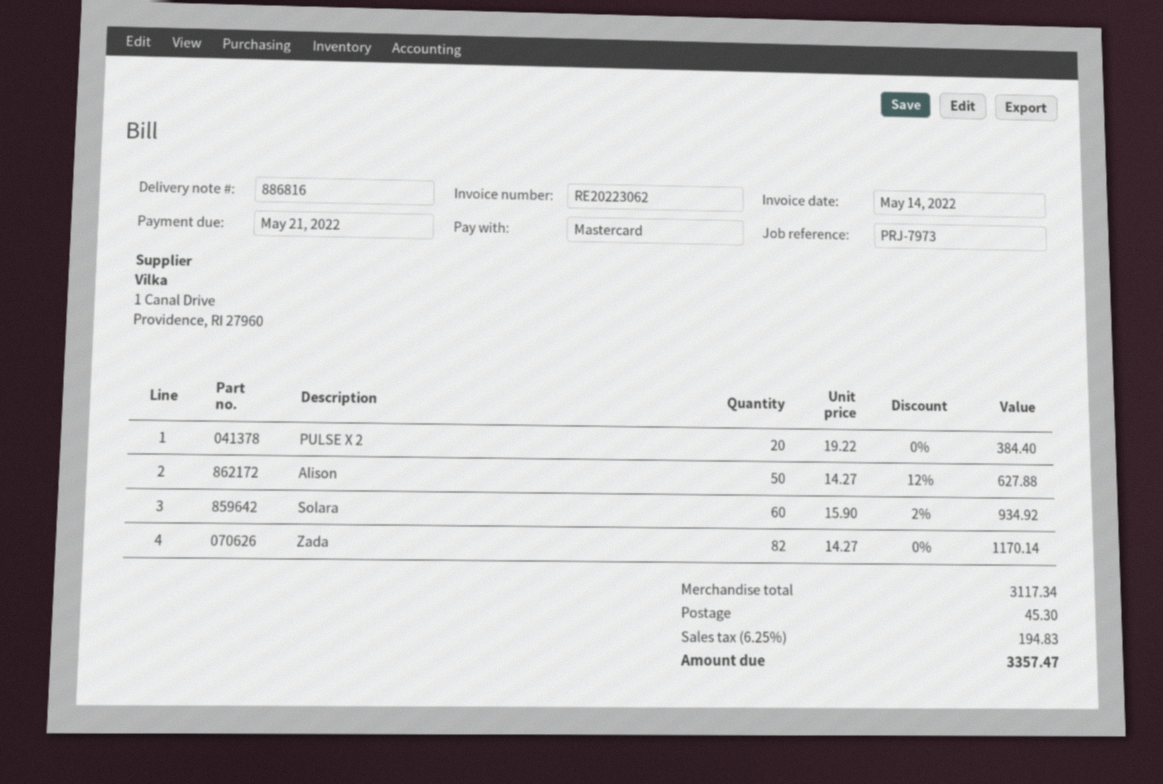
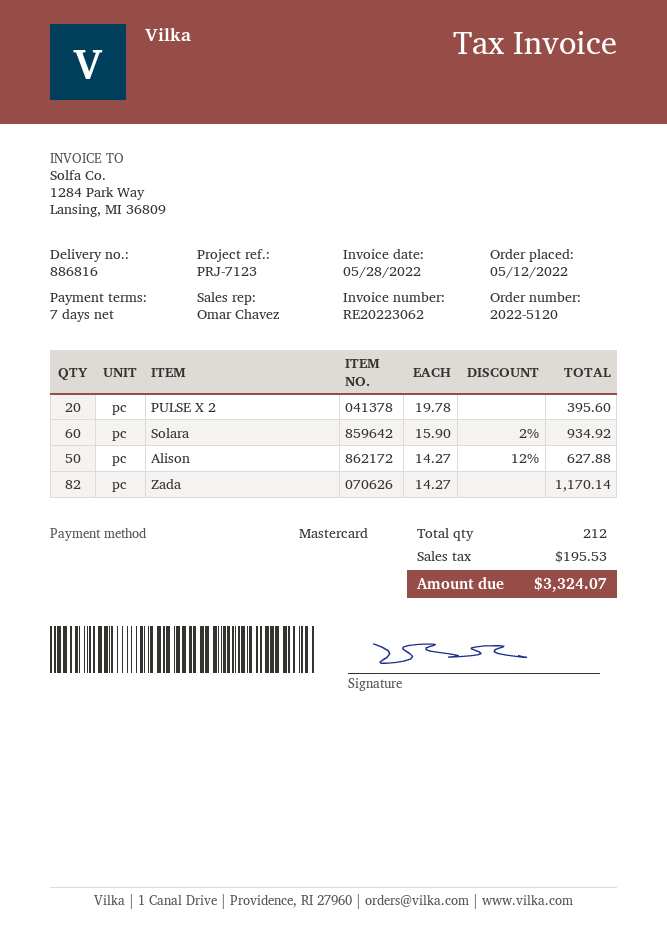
invoice date: 2022-05-14 -> 2022-05-28
reference: PRJ-7973 -> PRJ-7123
PULSE X 2: 20 x 19.22 = 384.40 -> 20 x 19.78 = 395.60
shipping: 45.30 -> none
tax: 194.83 -> 195.53
total: 3357.47 -> 3324.07

